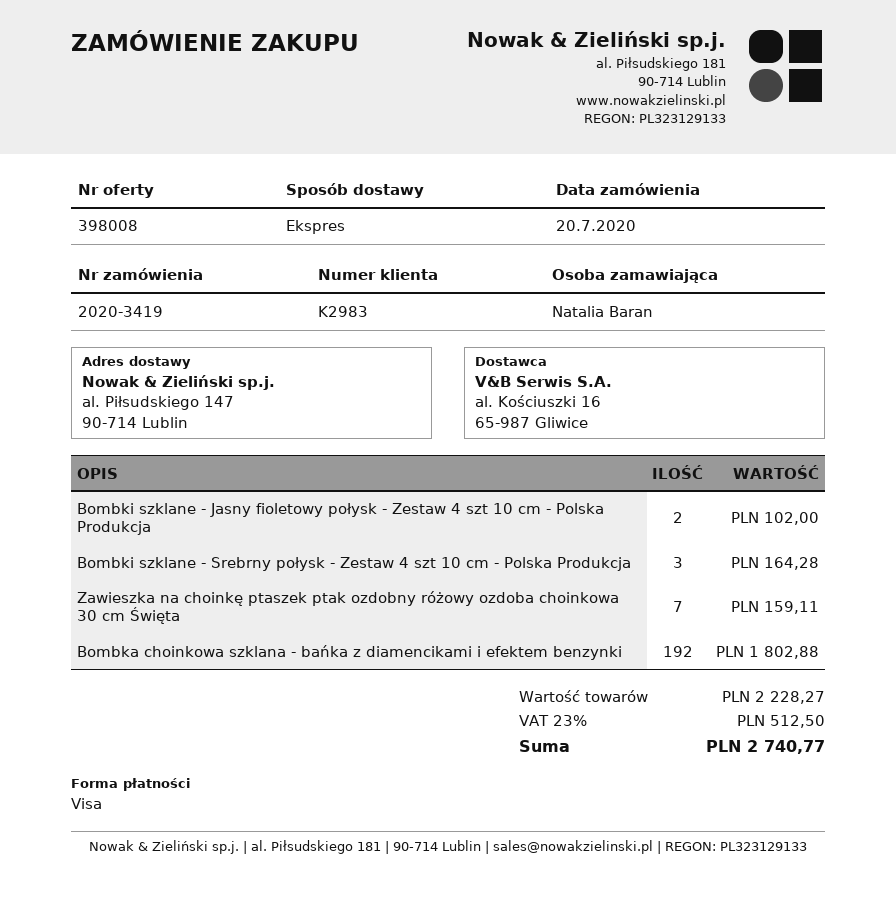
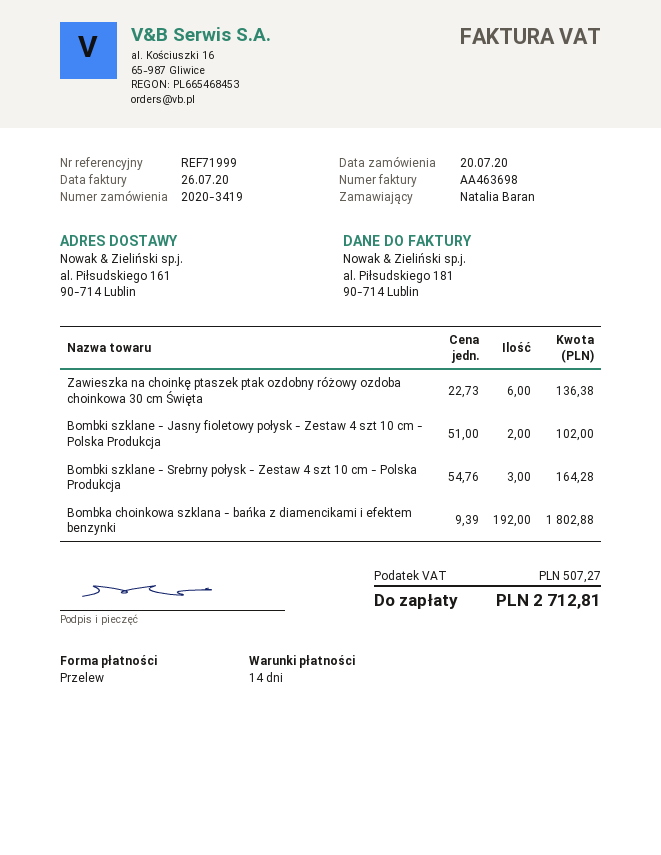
payment method: Visa -> bank transfer
ship to: al. Piłsudskiego 147, 90-714 Lublin -> al. Piłsudskiego 161, 90-714 Lublin
Zawieszka na choinkę ptaszek ptak ozdobny różowy ozdoba choinkowa 30 cm Święta: 7 for 159.11 -> 6 for 136.38
tax: 512.50 -> 507.27
total: 2740.77 -> 2712.81

